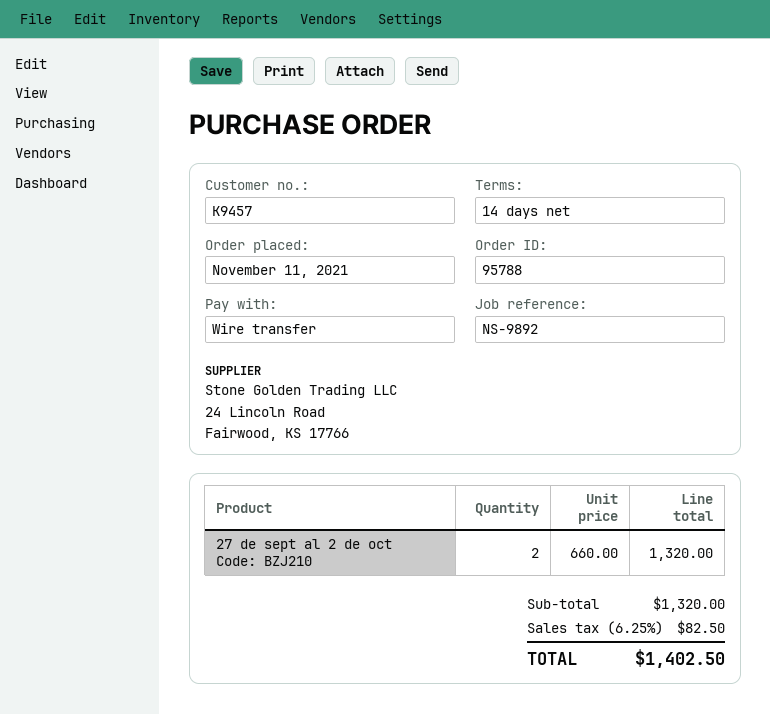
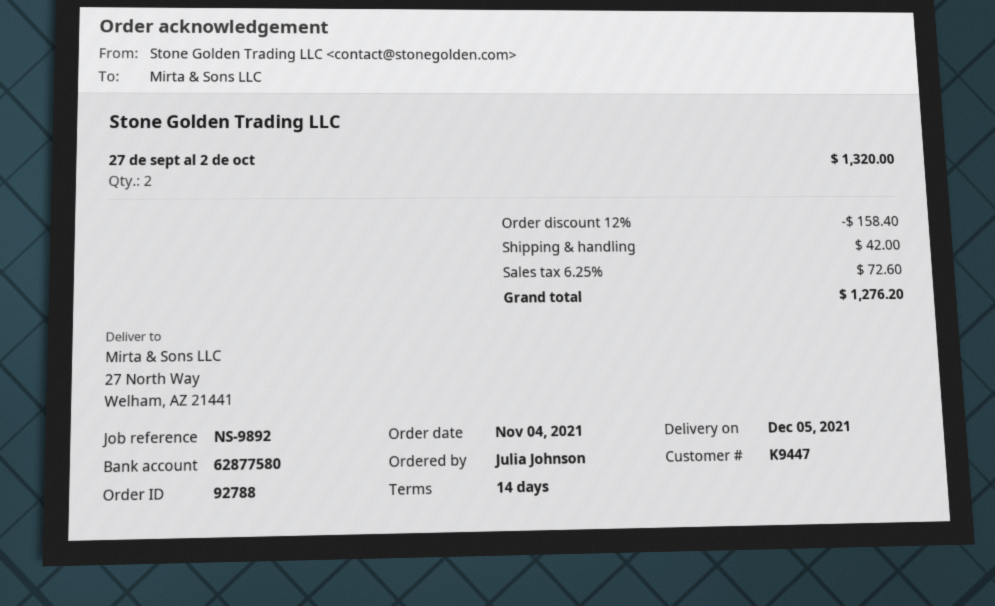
order number: 95788 -> 92788
order date: 2021-11-11 -> 2021-11-04
customer number: K9457 -> K9447
discount: none -> 12% = 158.40
shipping: none -> 42.00
tax: 6.25% = 82.50 -> 6.25% = 72.60
total: 1402.50 -> 1276.20

